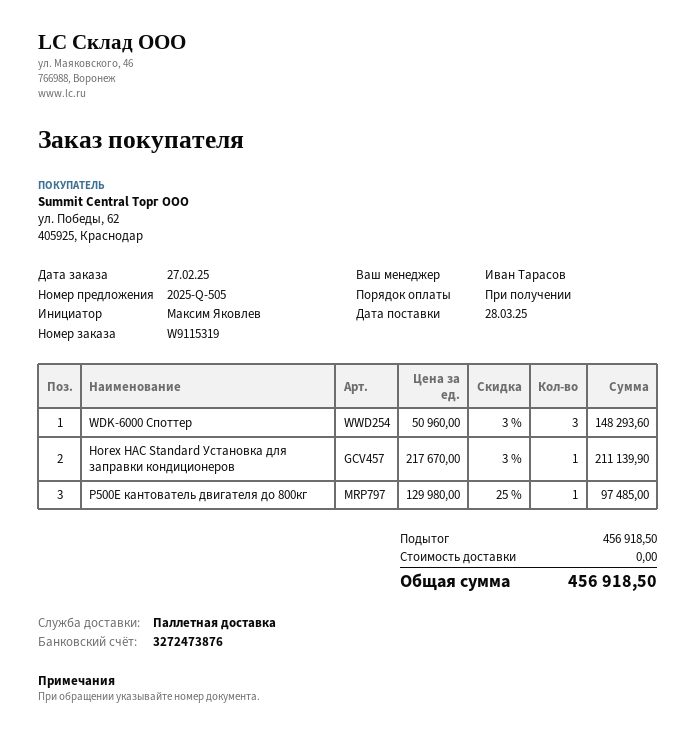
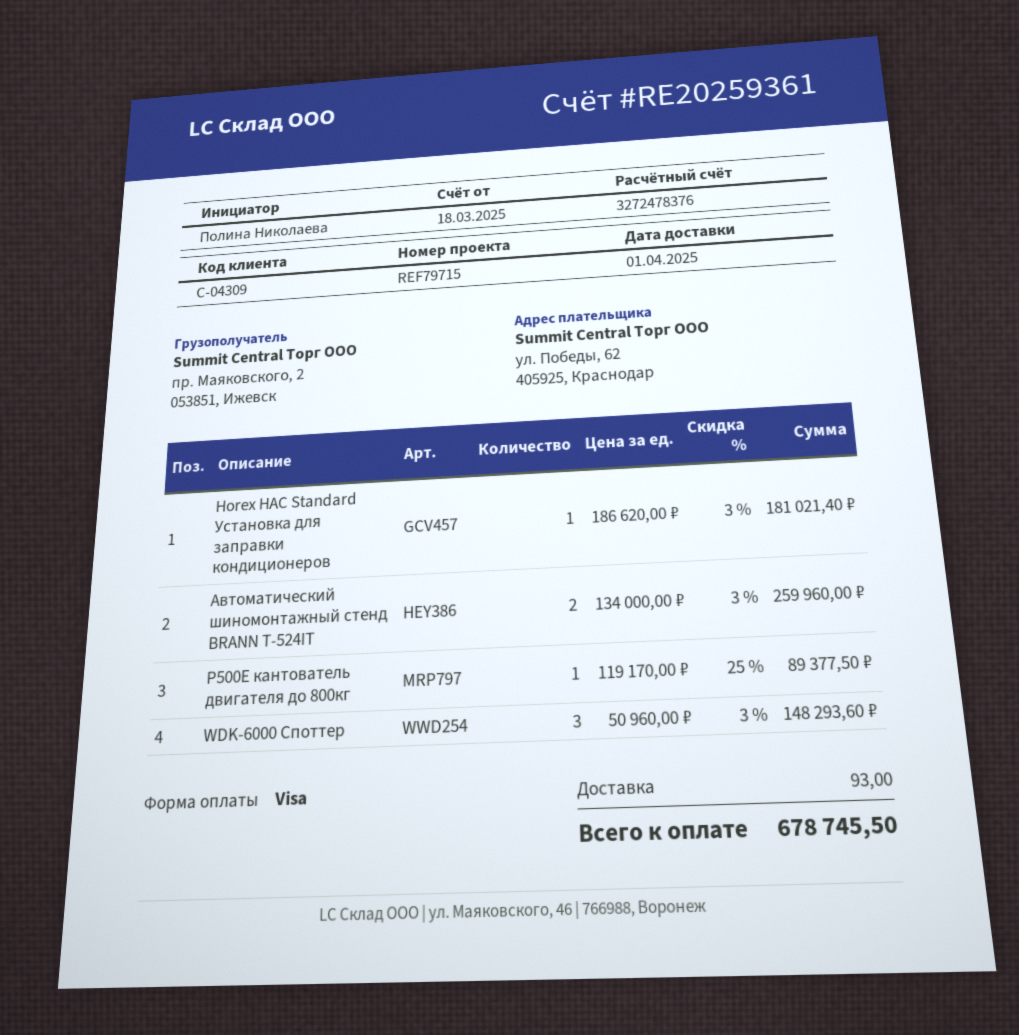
delivery date: 2025-03-28 -> 2025-04-01
ordered by: Максим Яковлев -> Полина Николаева
bank account: 3272473876 -> 3272478376
Horex HAC Standard Установка для заправки кондиционеров: 1 x 217670.00 - 3% = 211139.90 -> 1 x 186620.00 - 3% = 181021.40
Р500Е кантователь двигателя до 800кг: 1 x 129980.00 - 25% = 97485.00 -> 1 x 119170.00 - 25% = 89377.50
Автоматический шиномонтажный стенд BRANN T-524IT: none -> 2 x 134000.00 - 3% = 259960.00
shipping: 0.00 -> 93.00
total: 456918.50 -> 678745.50

